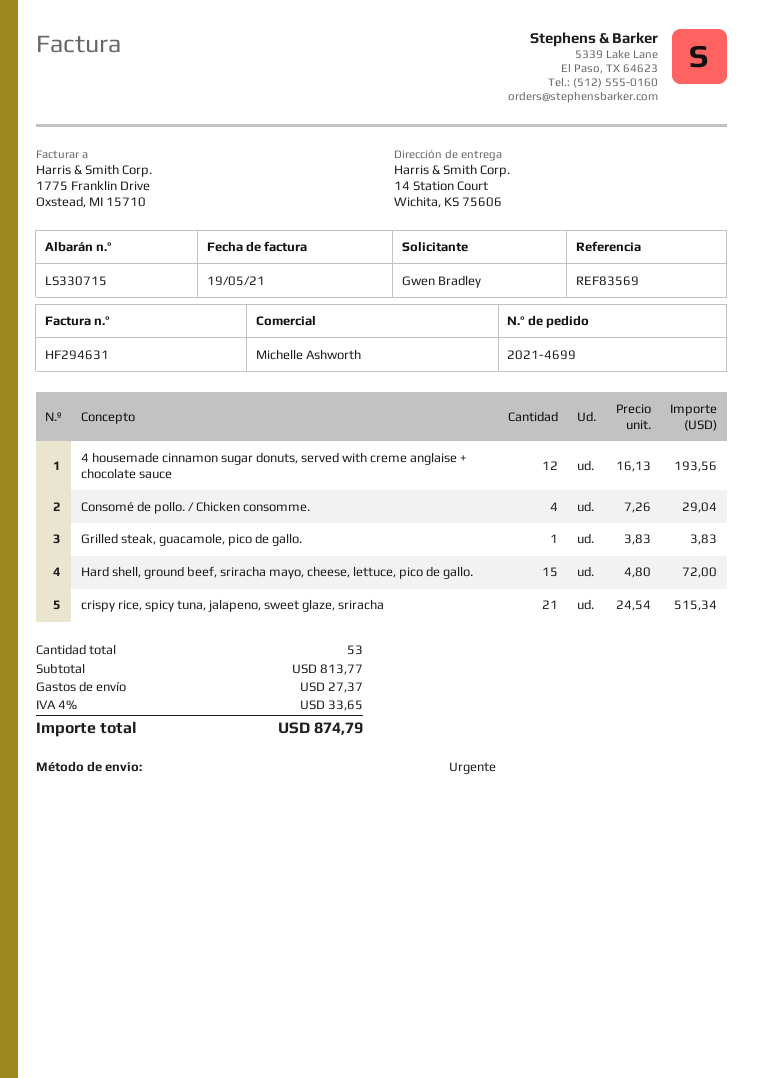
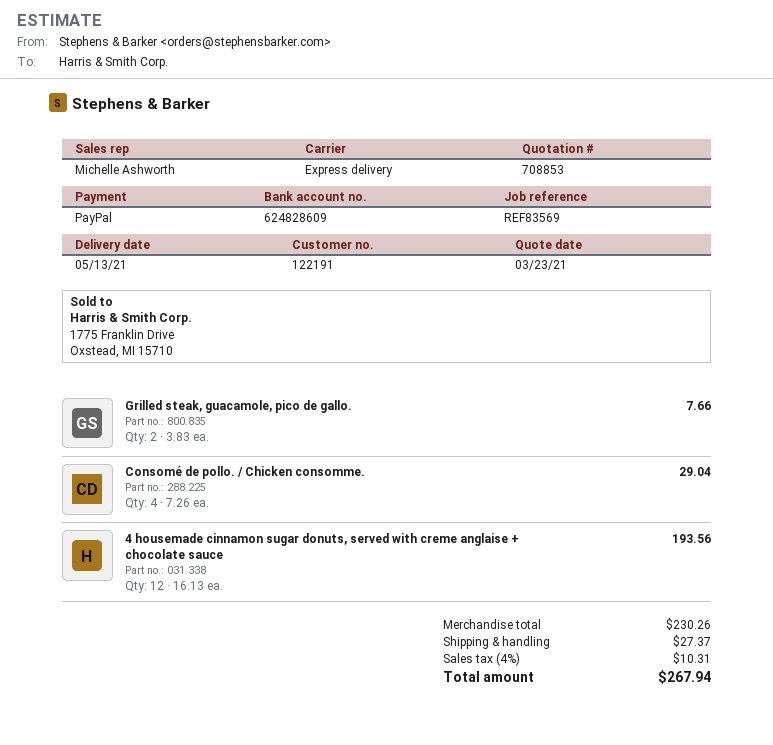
Grilled steak, guacamole, pico de gallo.: 1 x 3.83 = 3.83 -> 2 x 3.83 = 7.66
Hard shell, ground beef, sriracha mayo, cheese, lettuce, pico de gallo.: 15 x 4.80 = 72.00 -> none
crispy rice, spicy tuna, jalapeno, sweet glaze, sriracha: 21 x 24.54 = 515.34 -> none
subtotal: 813.77 -> 230.26
tax: 4% = 33.65 -> 4% = 10.31
total: 874.79 -> 267.94

